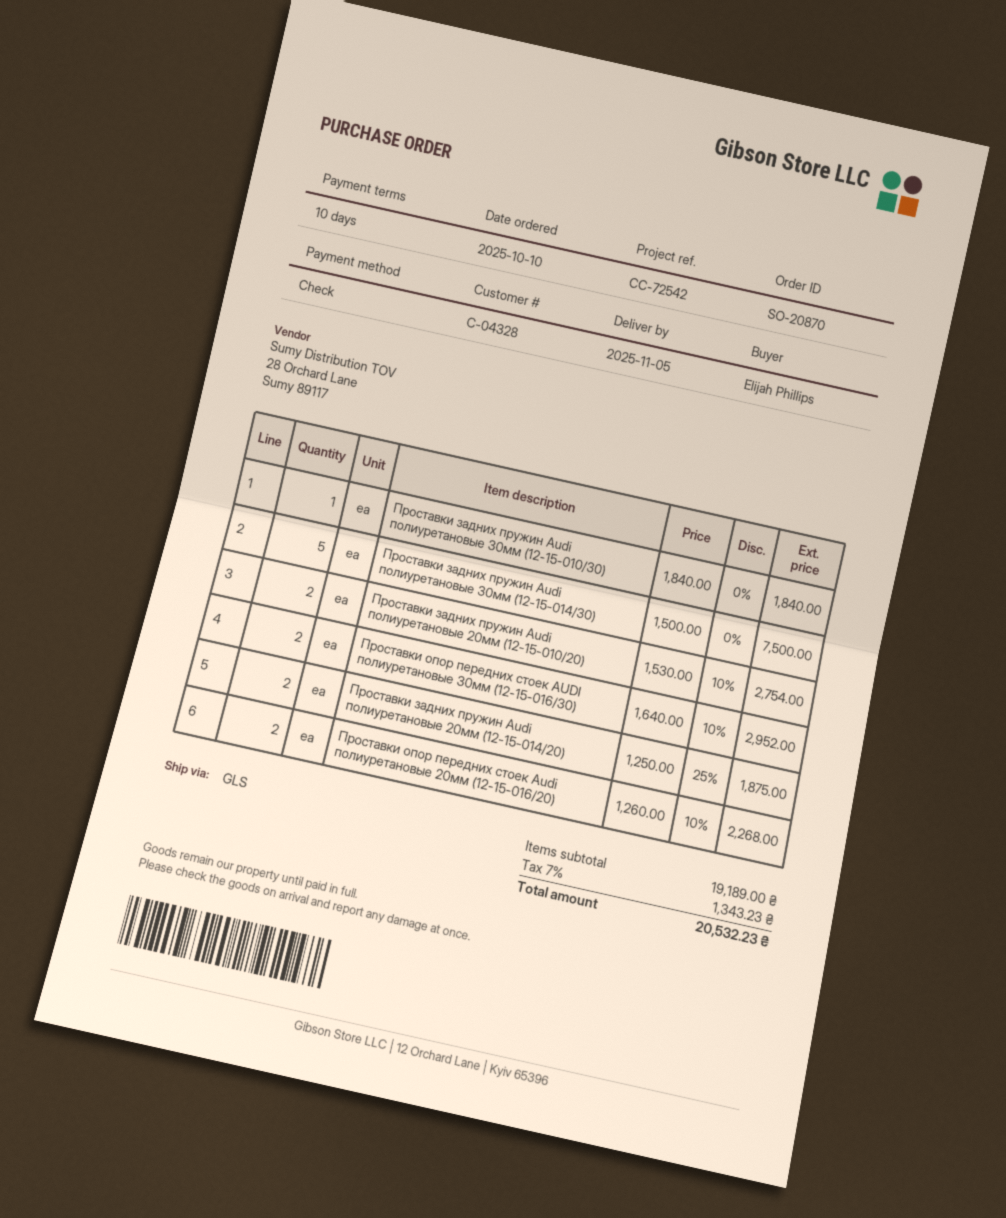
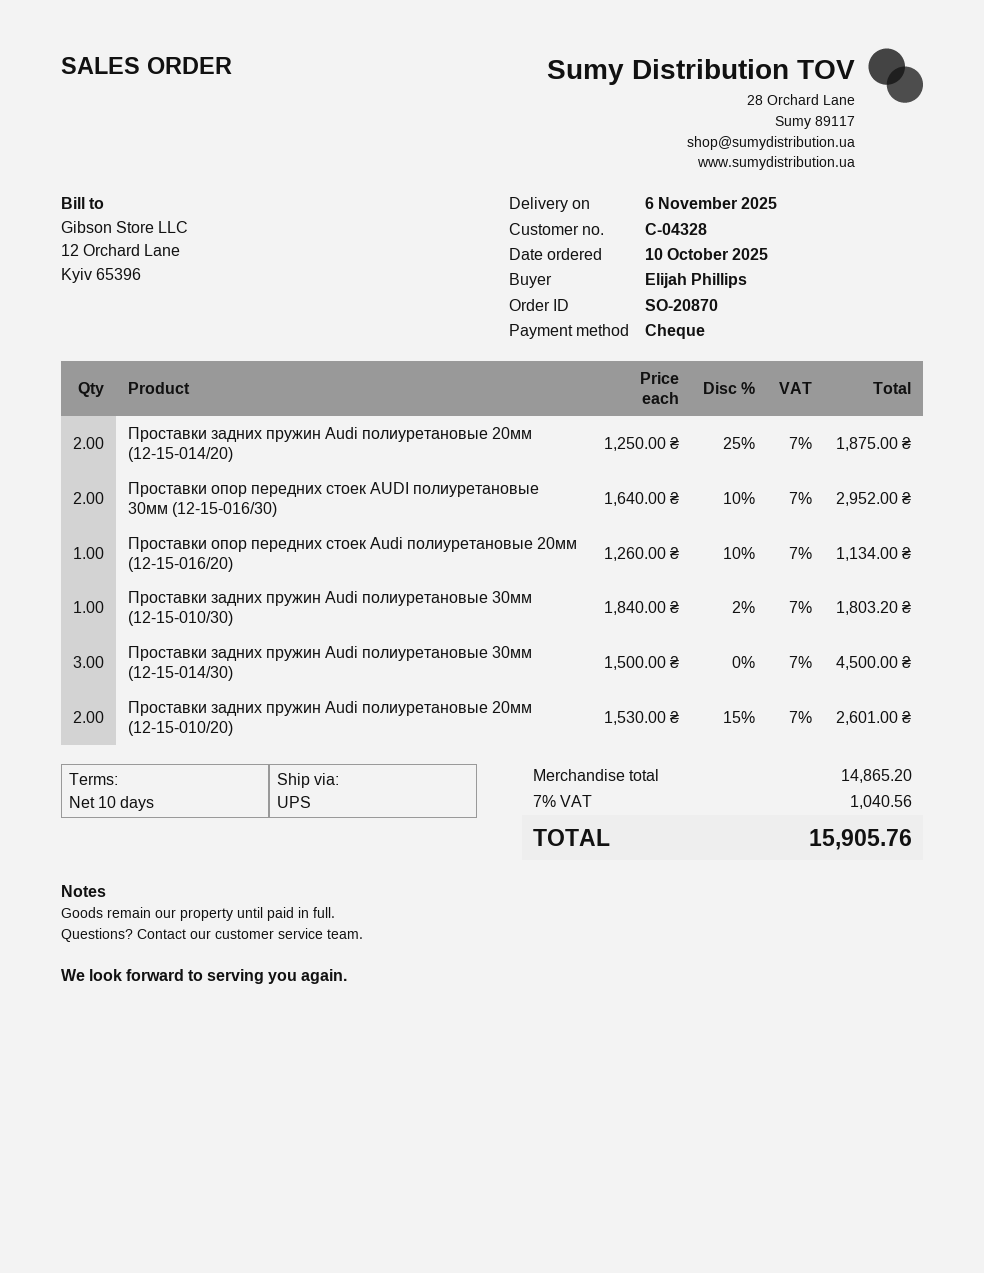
delivery date: 2025-11-05 -> 2025-11-06
shipping method: GLS -> UPS
Проставки задних пружин Аudi полиуретановые 30мм (12-15-010/30): 1 x 1840.00 = 1840.00 -> 1 x 1840.00 - 2% = 1803.20
Проставки задних пружин Аudi полиуретановые 30мм (12-15-014/30): 5 x 1500.00 = 7500.00 -> 3 x 1500.00 = 4500.00
Проставки задних пружин Аudi полиуретановые 20мм (12-15-010/20): 2 x 1530.00 - 10% = 2754.00 -> 2 x 1530.00 - 15% = 2601.00
Проставки опор передних стоек Audi полиуретановые 20мм (12-15-016/20): 2 x 1260.00 - 10% = 2268.00 -> 1 x 1260.00 - 10% = 1134.00
subtotal: 19189.00 -> 14865.20
tax: 7% = 1343.23 -> 7% = 1040.56
total: 20532.23 -> 15905.76

